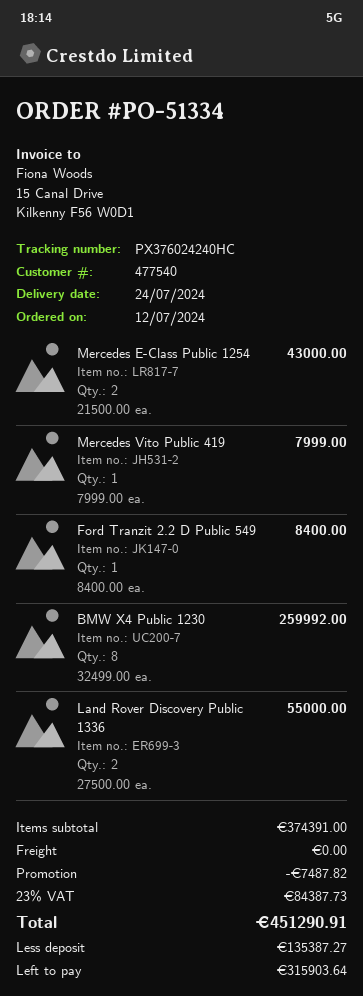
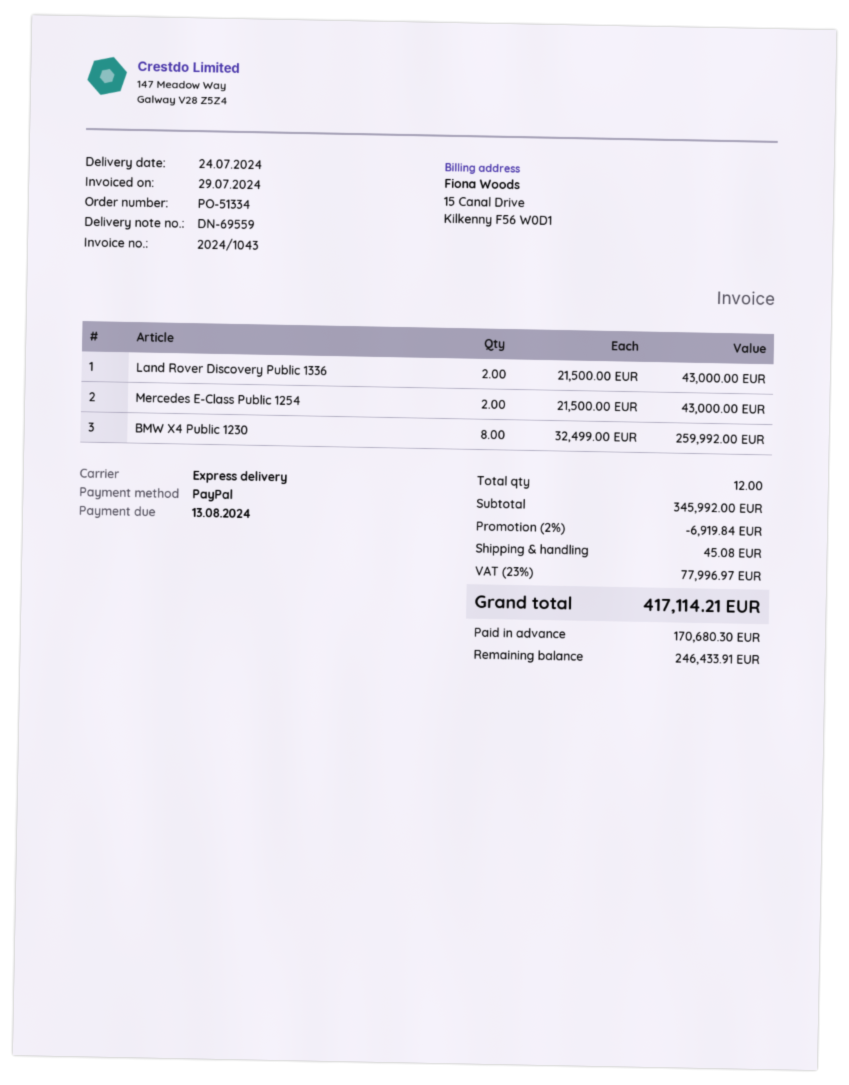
Mercedes Vito Public 419: 1 x 7999.00 = 7999.00 -> none
Ford Tranzit 2.2 D Public 549: 1 x 8400.00 = 8400.00 -> none
Land Rover Discovery Public 1336: 2 x 27500.00 = 55000.00 -> 2 x 21500.00 = 43000.00
subtotal: 374391.00 -> 345992.00
discount: 7487.82 -> 6919.84
shipping: 0.00 -> 45.08
tax: 23% = 84387.73 -> 23% = 77996.97
total: 451290.91 -> 417114.21
deposit: 135387.27 -> 170680.30
balance: 315903.64 -> 246433.91

